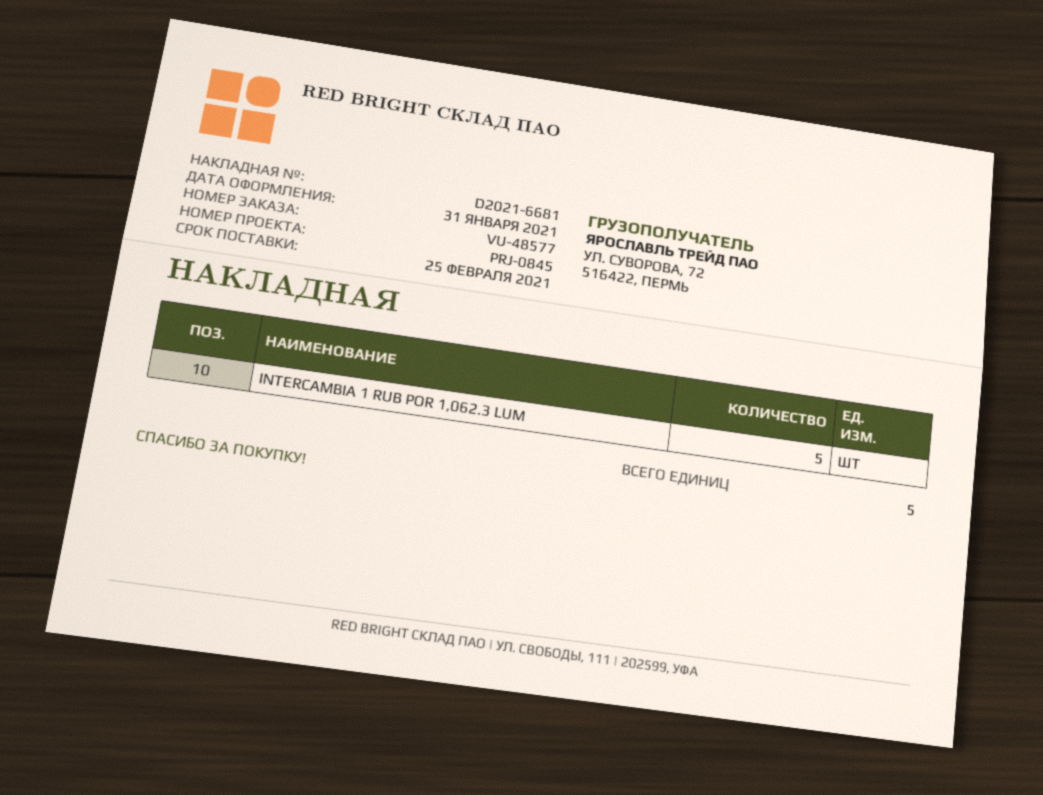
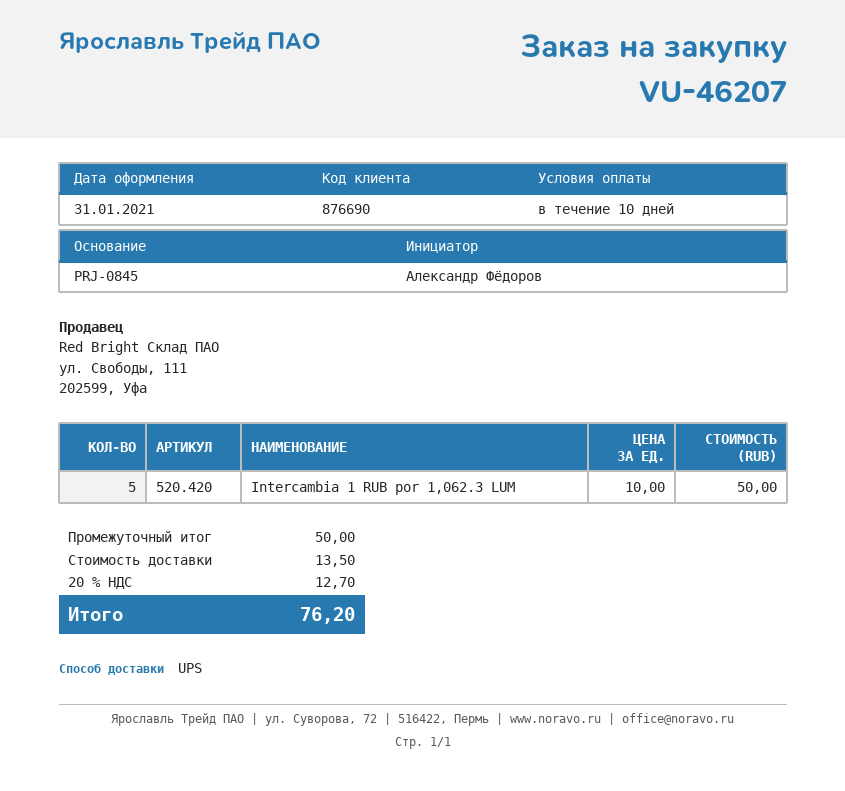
order number: VU-48577 -> VU-46207

